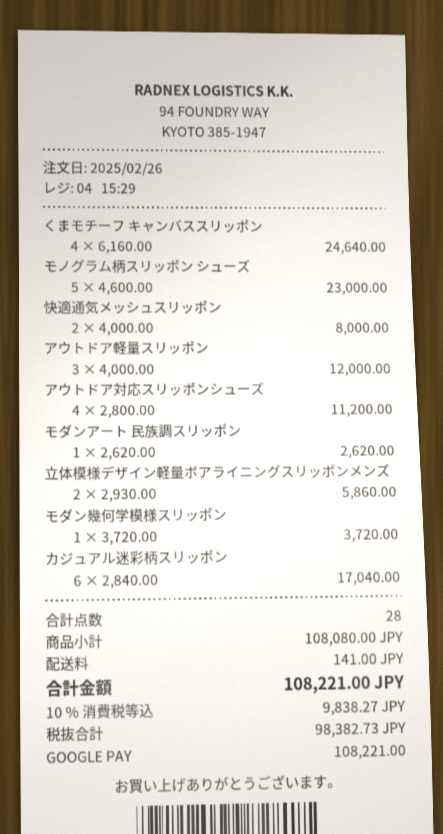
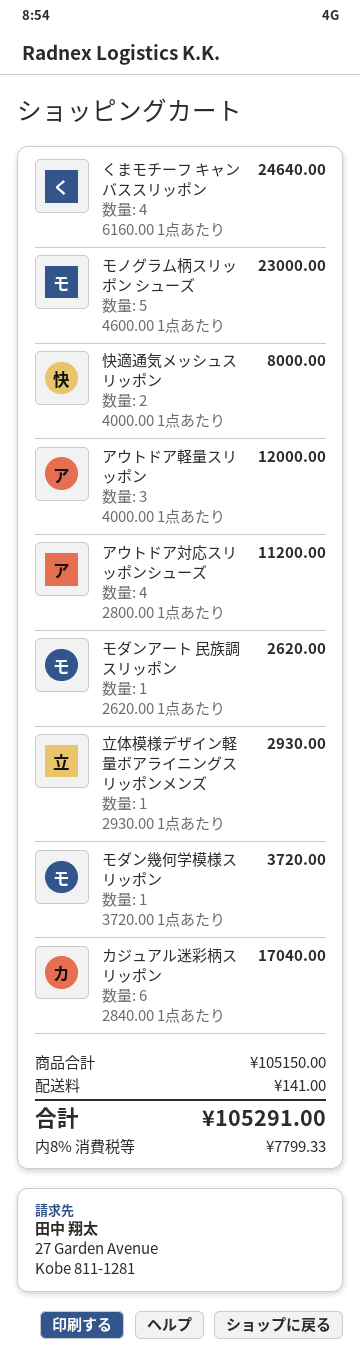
立体模様デザイン軽量ボアライニングスリッポンメンズ: 2 x 2930.00 = 5860.00 -> 1 x 2930.00 = 2930.00
subtotal: 108080.00 -> 105150.00
tax: 10% = 9838.27 -> 8% = 7799.33
total: 108221.00 -> 105291.00

